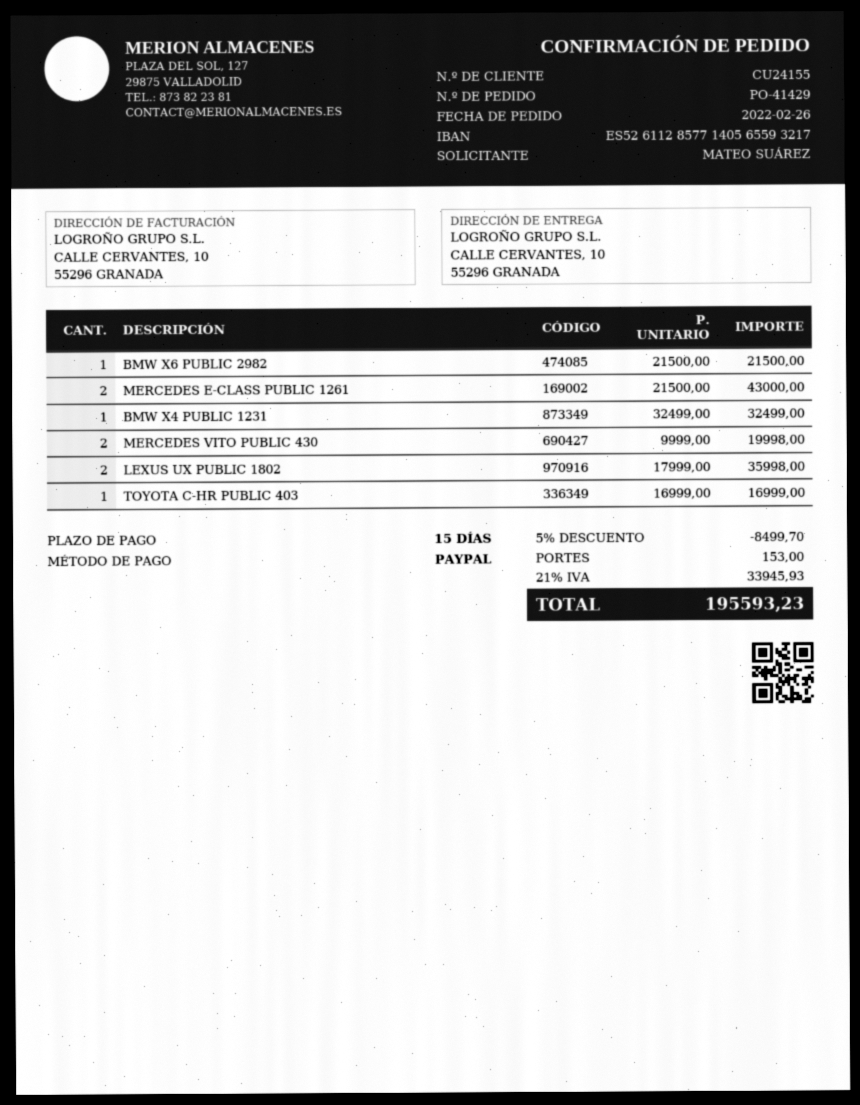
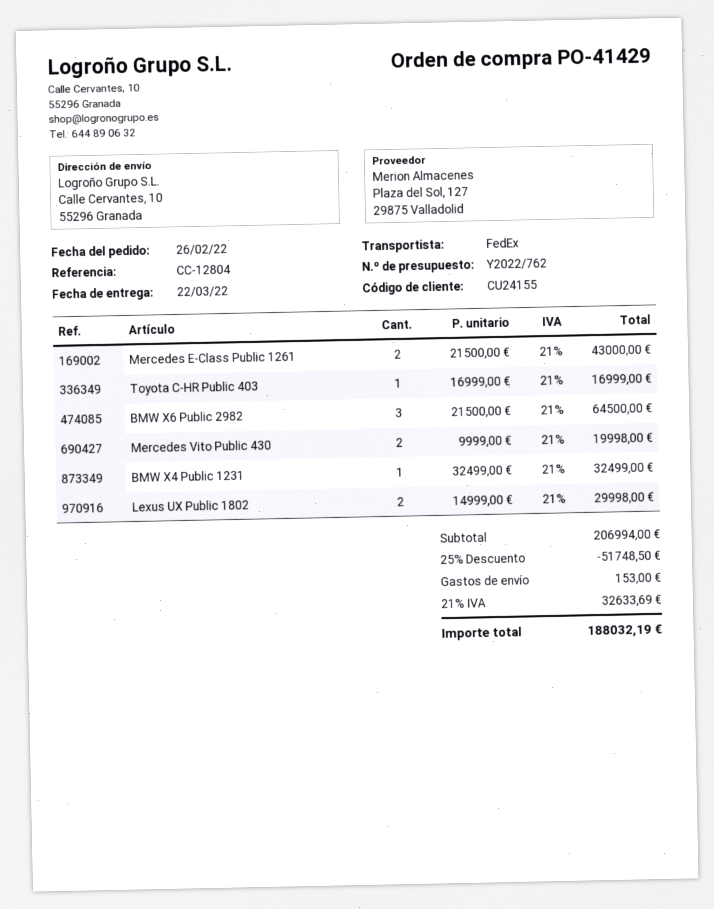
BMW X6 PUBLIC 2982: 1 x 21500.00 = 21500.00 -> 3 x 21500.00 = 64500.00
LEXUS UX PUBLIC 1802: 2 x 17999.00 = 35998.00 -> 2 x 14999.00 = 29998.00
discount: 5% = 8499.70 -> 25% = 51748.50
tax: 21% = 33945.93 -> 21% = 32633.69
total: 195593.23 -> 188032.19

